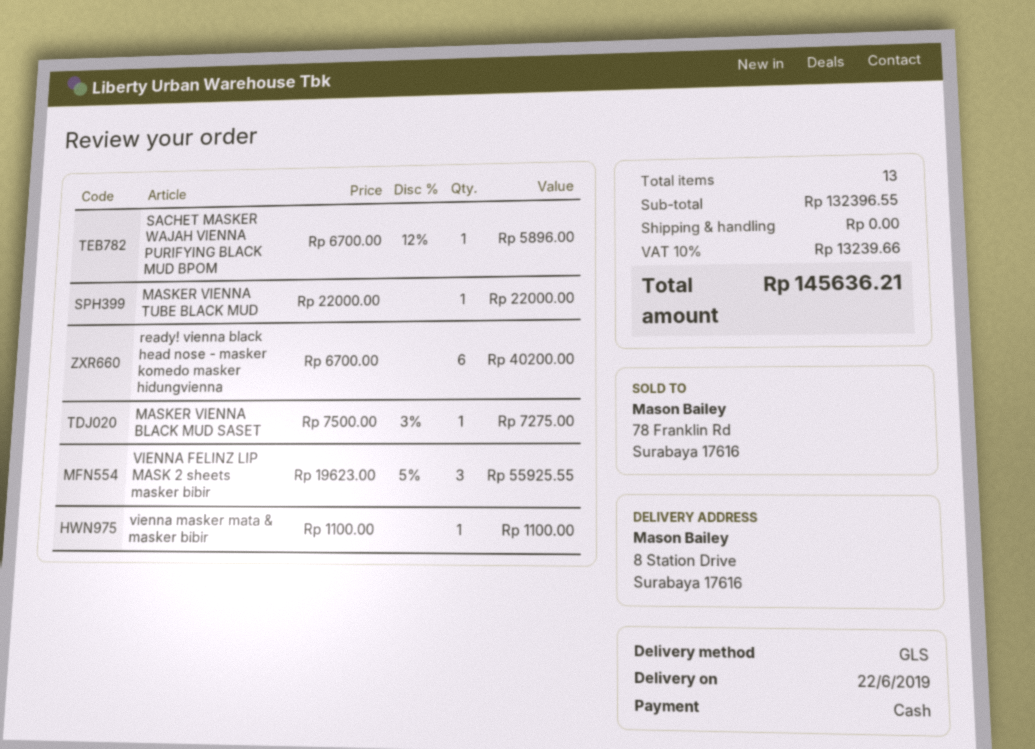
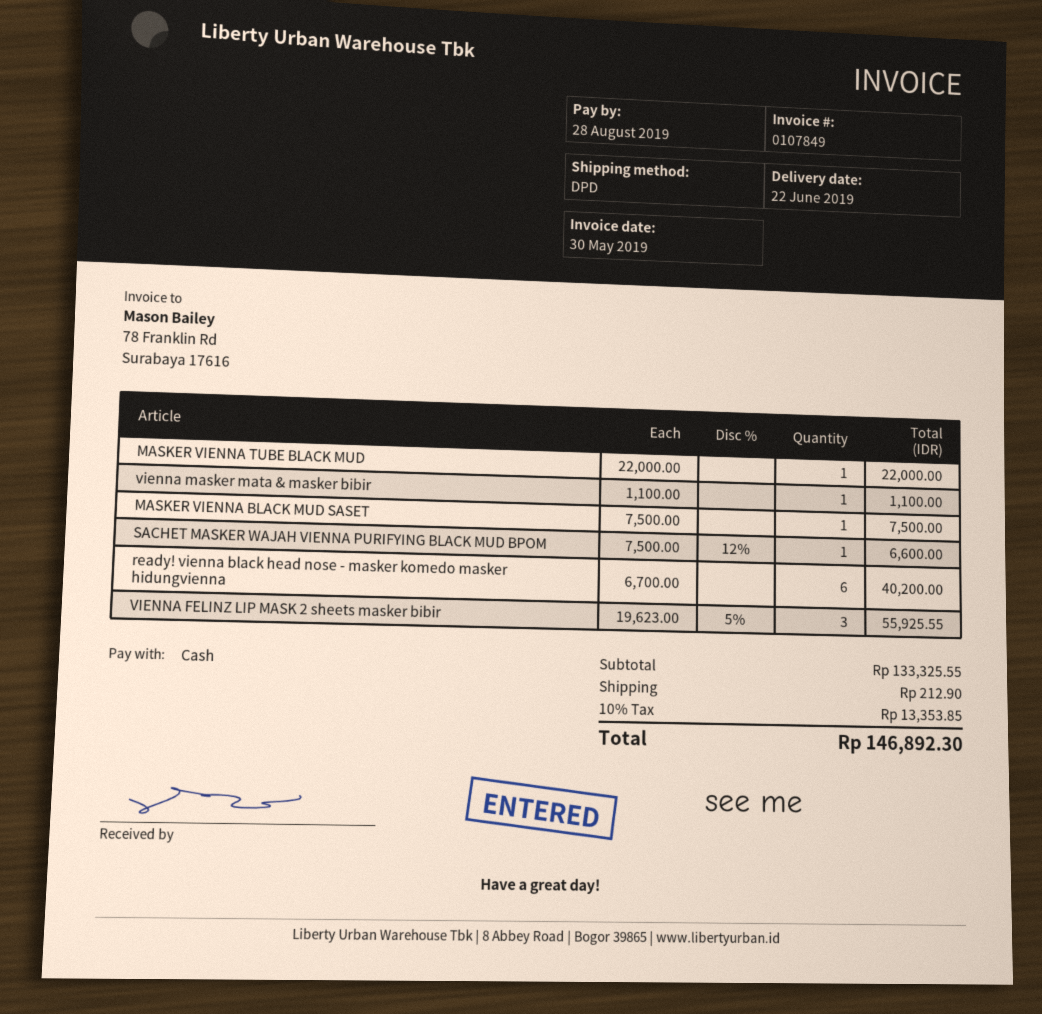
shipping method: GLS -> DPD
SACHET MASKER WAJAH VIENNA PURIFYING BLACK MUD BPOM: 1 x 6700.00 - 12% = 5896.00 -> 1 x 7500.00 - 12% = 6600.00
MASKER VIENNA BLACK MUD SASET: 1 x 7500.00 - 3% = 7275.00 -> 1 x 7500.00 = 7500.00
subtotal: 132396.55 -> 133325.55
shipping: 0.00 -> 212.90
tax: 10% = 13239.66 -> 10% = 13353.85
total: 145636.21 -> 146892.30

